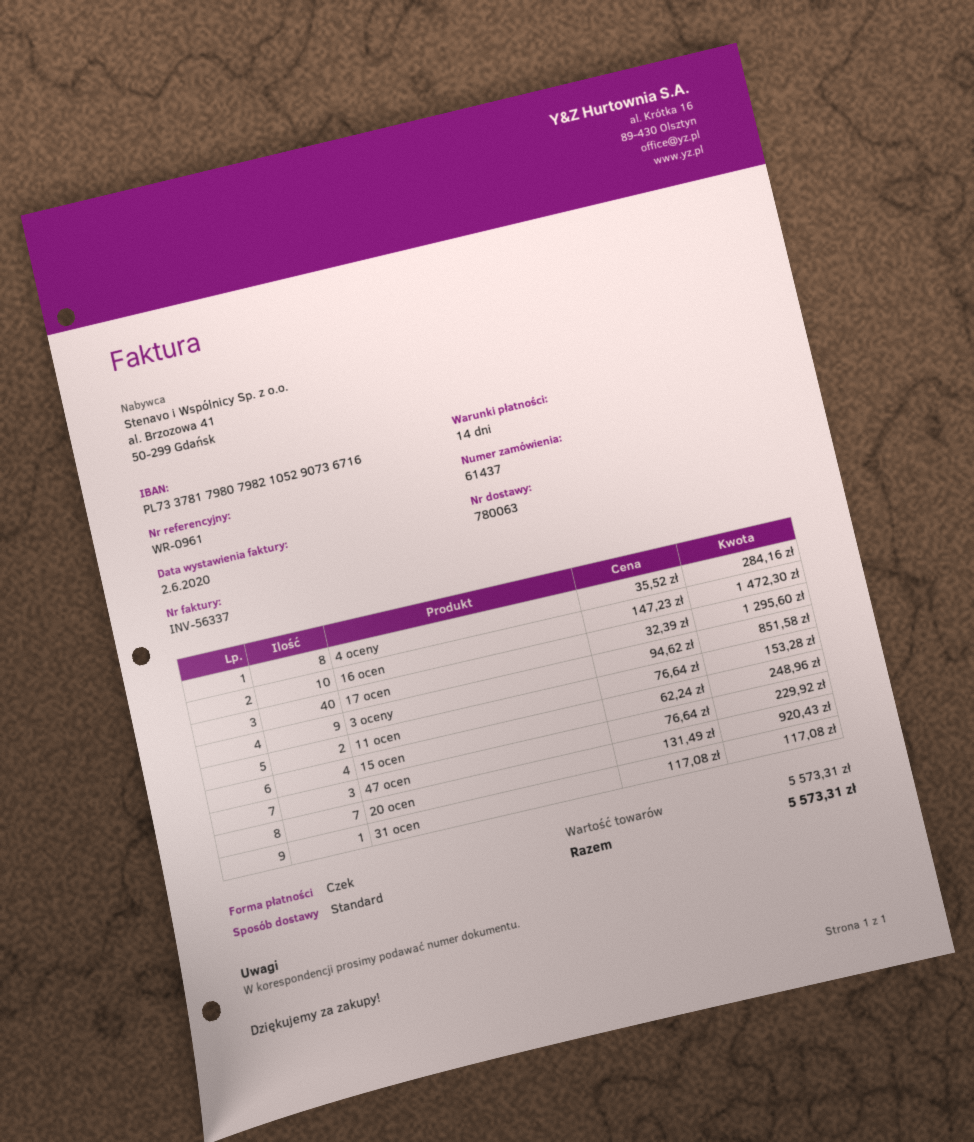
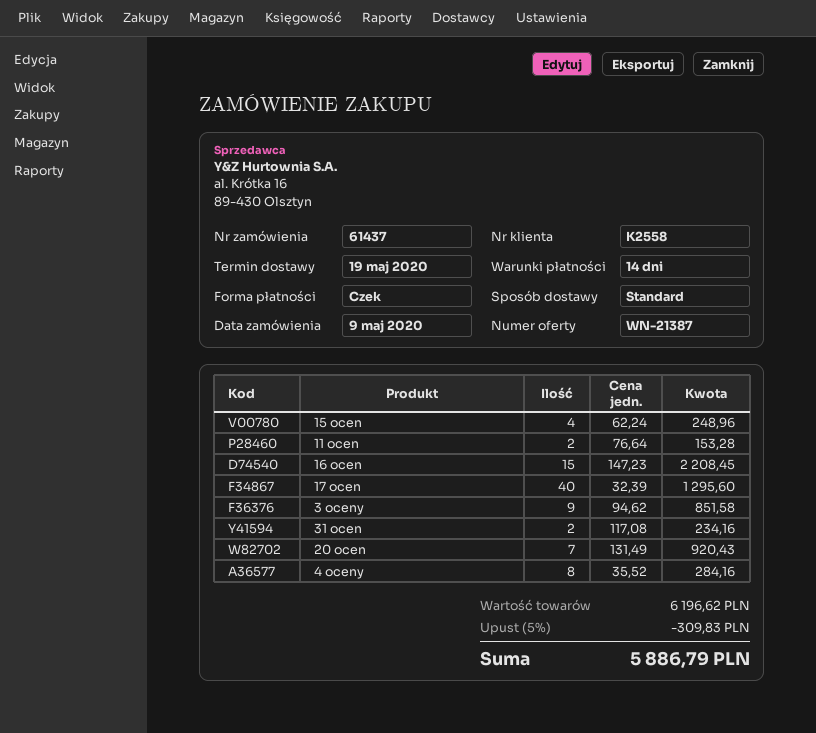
16 ocen: 10 x 147.23 = 1472.30 -> 15 x 147.23 = 2208.45
47 ocen: 3 x 76.64 = 229.92 -> none
31 ocen: 1 x 117.08 = 117.08 -> 2 x 117.08 = 234.16
subtotal: 5573.31 -> 6196.62
discount: none -> 5% = 309.83
total: 5573.31 -> 5886.79

